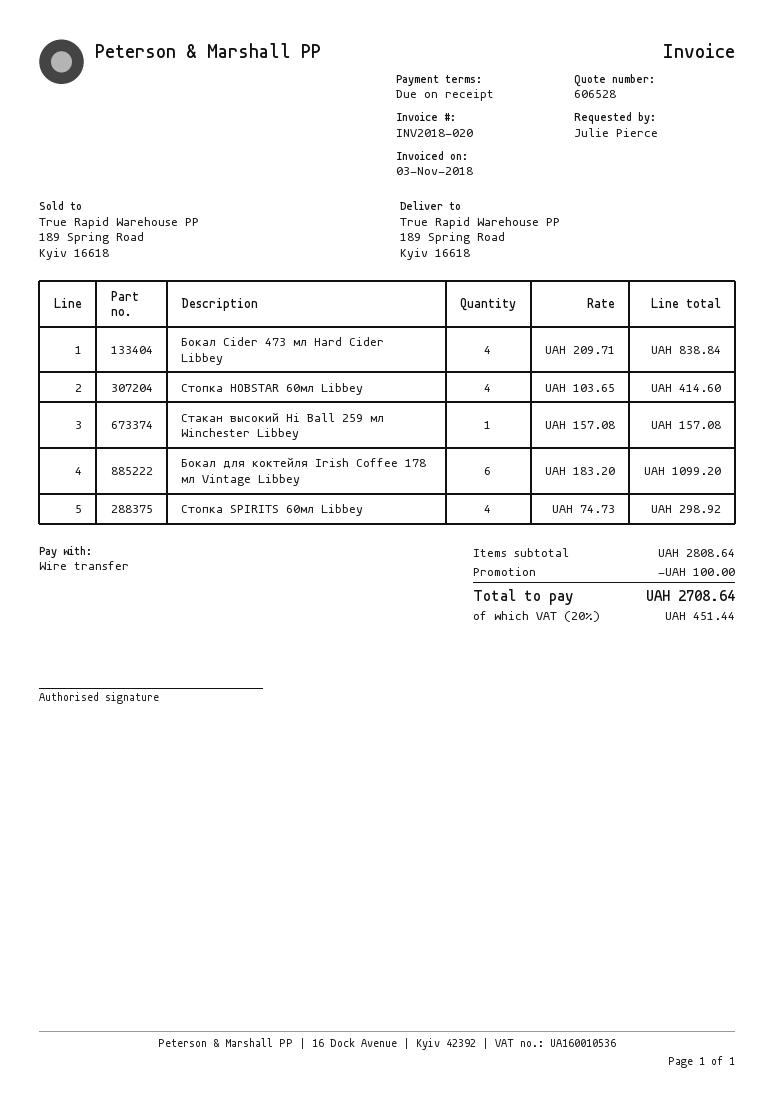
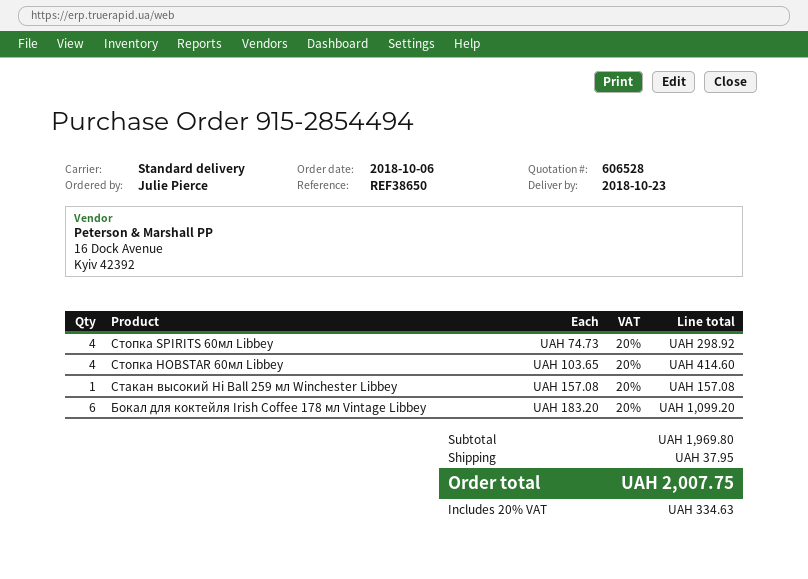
Бокал Cider 473 мл Hard Cider Libbey: 4 x 209.71 = 838.84 -> none
subtotal: 2808.64 -> 1969.80
discount: 100.00 -> none
shipping: none -> 37.95
tax: 20% = 451.44 -> 20% = 334.63
total: 2708.64 -> 2007.75

